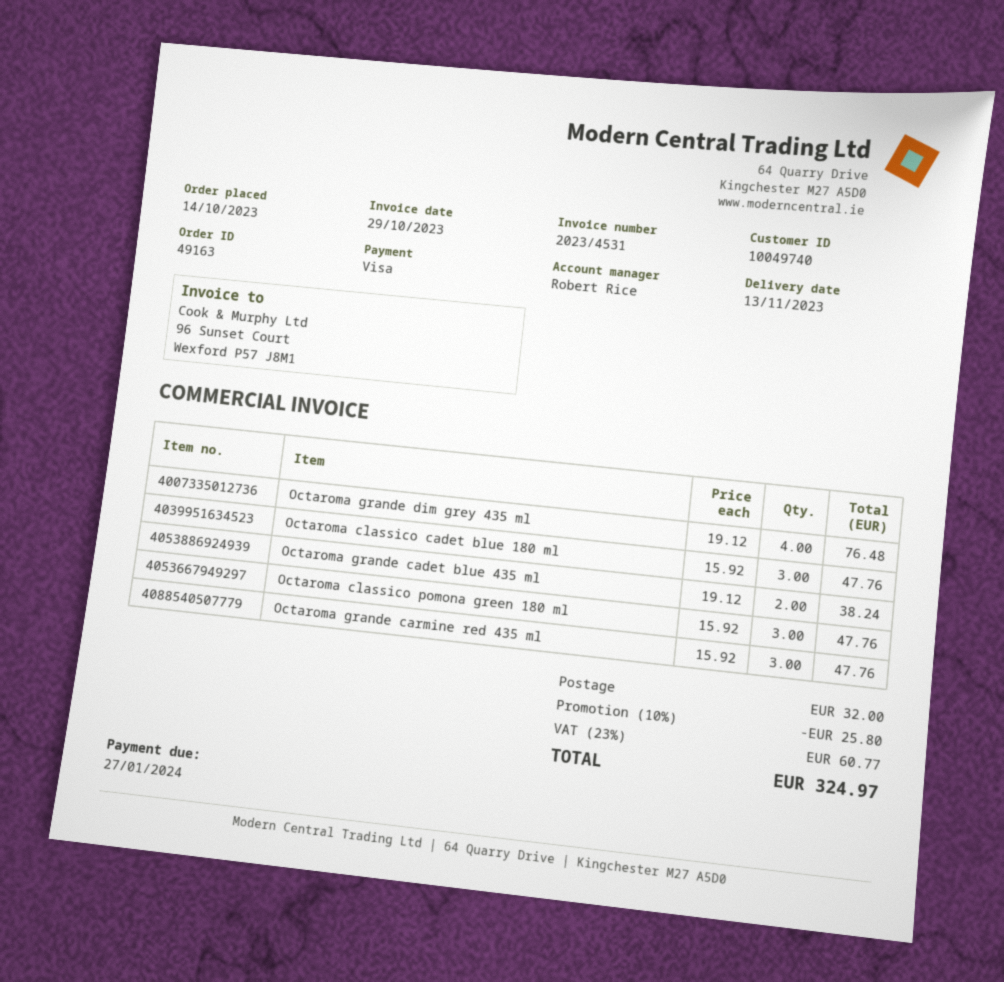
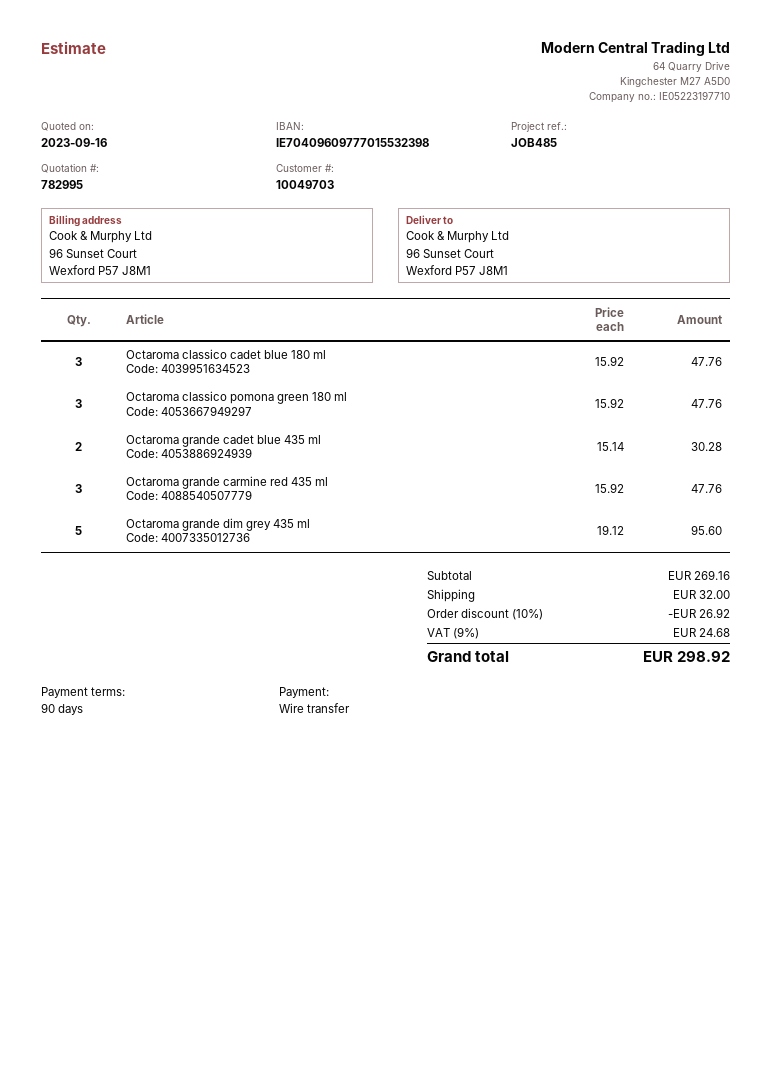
customer number: 10049740 -> 10049703
payment method: Visa -> bank transfer
Octaroma grande dim grey 435 ml: 4 x 19.12 = 76.48 -> 5 x 19.12 = 95.60
Octaroma grande cadet blue 435 ml: 2 x 19.12 = 38.24 -> 2 x 15.14 = 30.28
discount: 10% = 25.80 -> 10% = 26.92
tax: 23% = 60.77 -> 9% = 24.68
total: 324.97 -> 298.92

